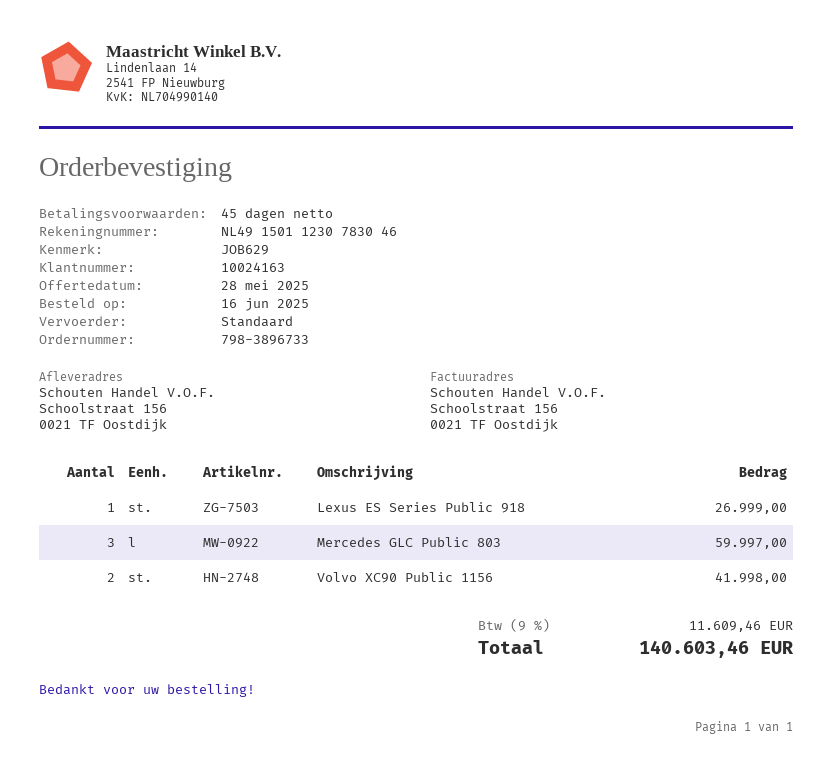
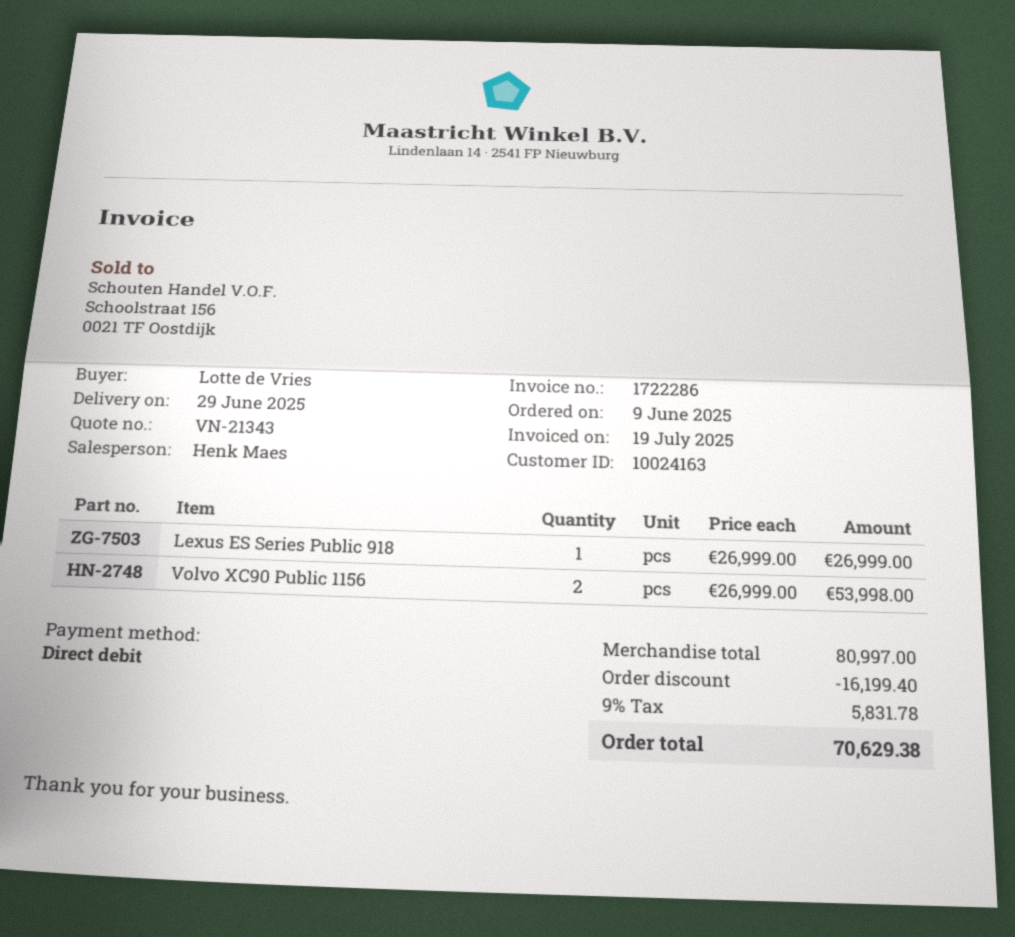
order date: 2025-06-16 -> 2025-06-09
Mercedes GLC Public 803: 3 for 59997.00 -> none
Volvo XC90 Public 1156: 2 for 41998.00 -> 2 for 53998.00
discount: none -> 16199.40
tax: 9% = 11609.46 -> 9% = 5831.78
total: 140603.46 -> 70629.38

